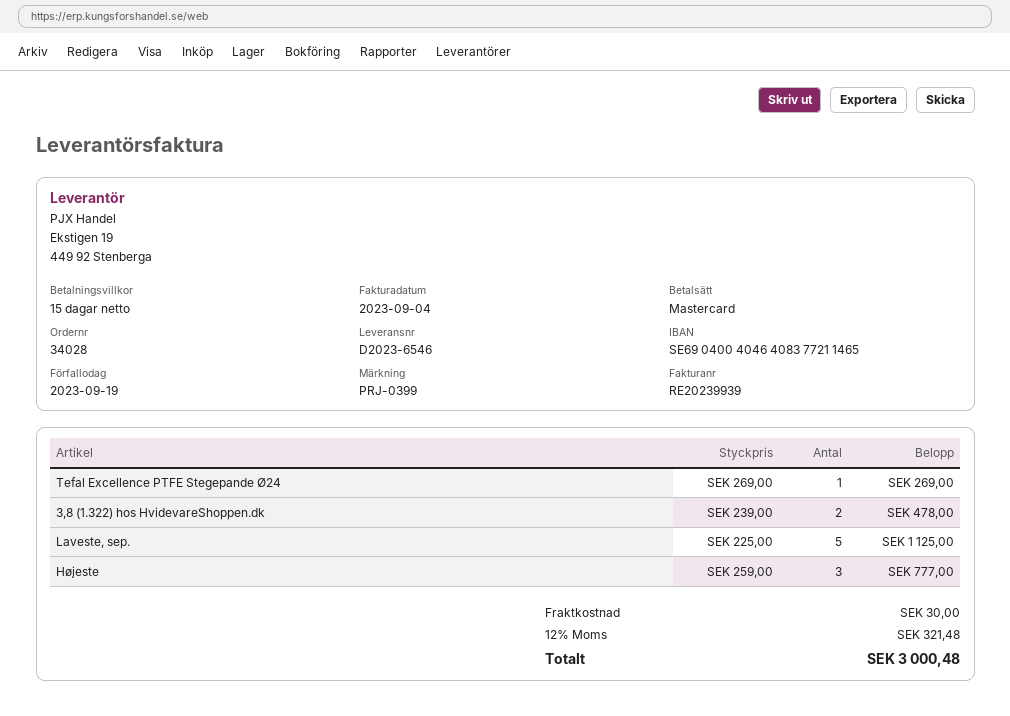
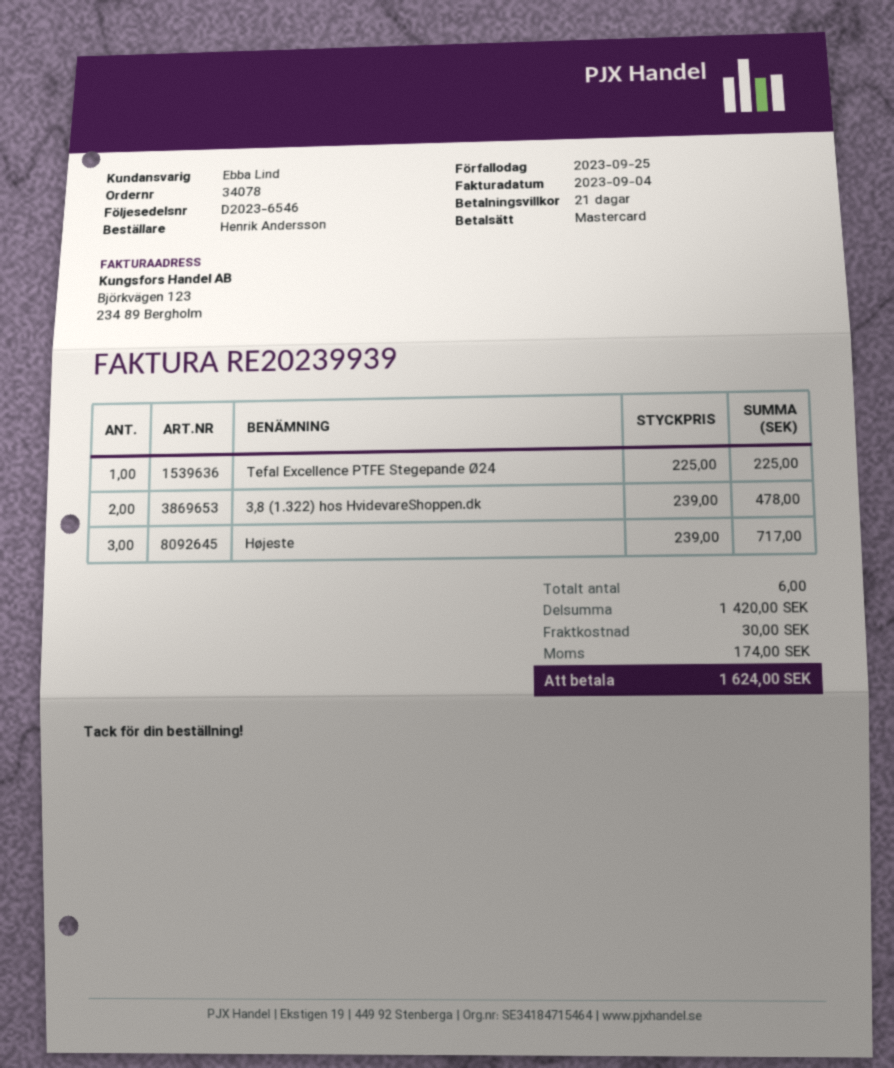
order number: 34028 -> 34078
payment terms: 15 days -> 21 days
due date: 2023-09-19 -> 2023-09-25
Tefal Excellence PTFE Stegepande Ø24: 1 x 269.00 = 269.00 -> 1 x 225.00 = 225.00
Laveste, sep.: 5 x 225.00 = 1125.00 -> none
Højeste: 3 x 259.00 = 777.00 -> 3 x 239.00 = 717.00
tax: 321.48 -> 174.00
total: 3000.48 -> 1624.00

